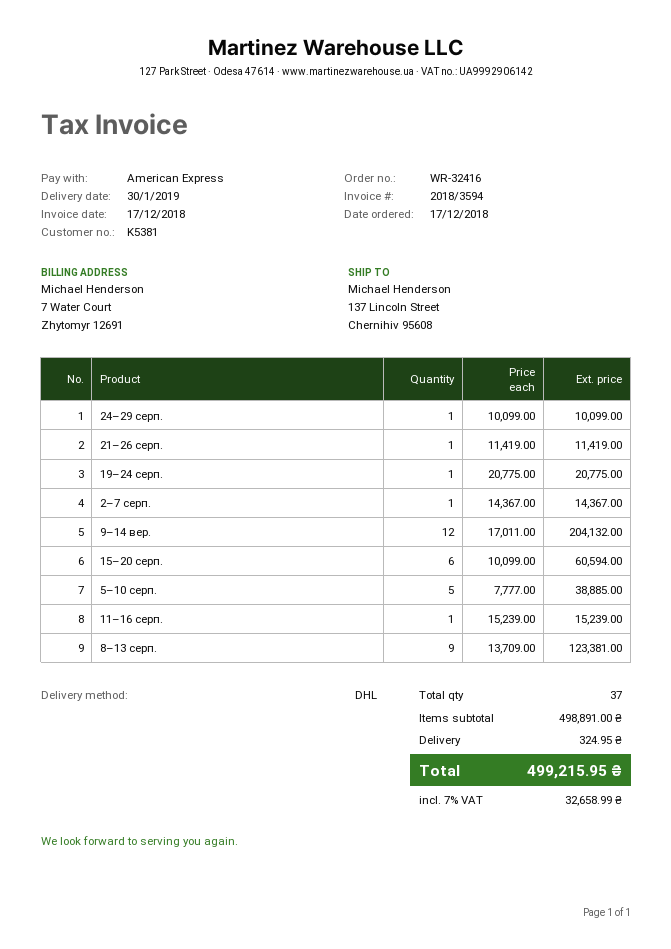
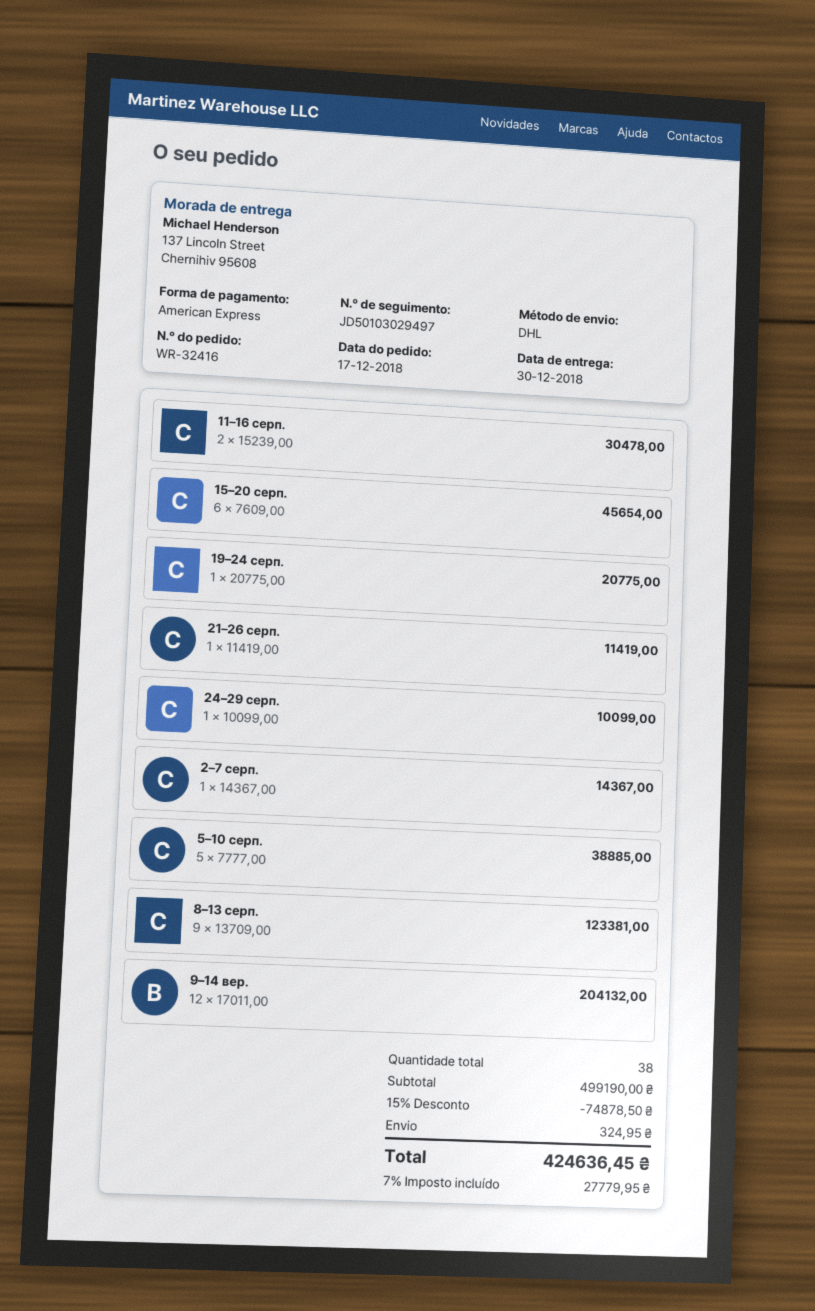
delivery date: 2019-01-30 -> 2018-12-30
15–20 серп.: 6 x 10099.00 = 60594.00 -> 6 x 7609.00 = 45654.00
11–16 серп.: 1 x 15239.00 = 15239.00 -> 2 x 15239.00 = 30478.00
total quantity: 37 -> 38
subtotal: 498891.00 -> 499190.00
discount: none -> 15% = 74878.50
tax: 7% = 32658.99 -> 7% = 27779.95
total: 499215.95 -> 424636.45

